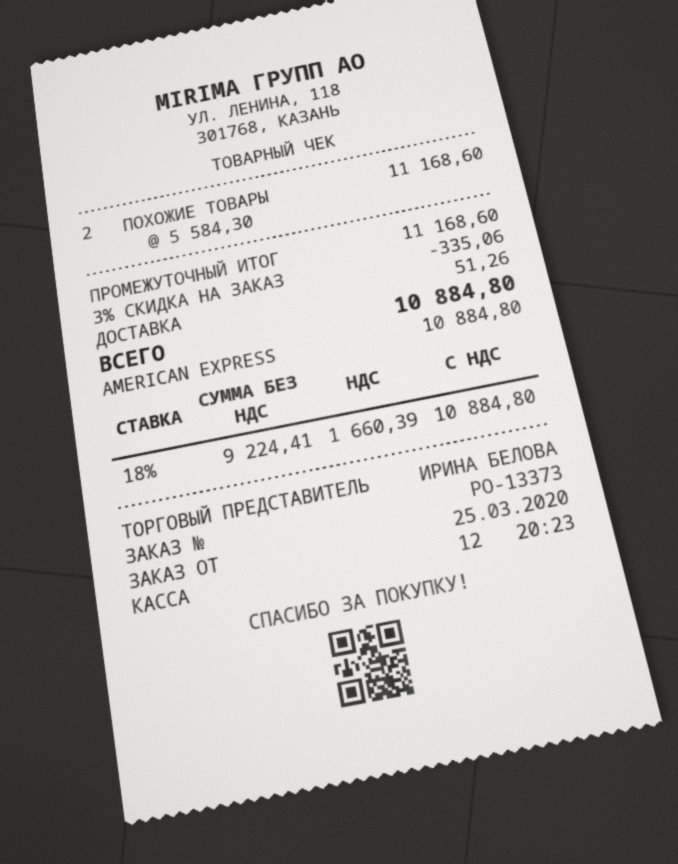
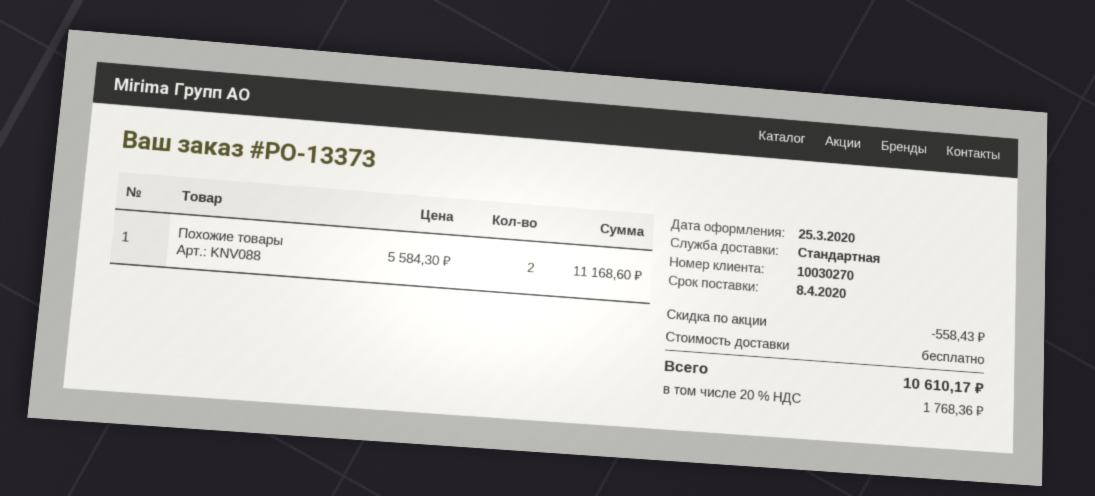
discount: 335.06 -> 558.43
shipping: 51.26 -> 0.00
tax: 18% = 1660.39 -> 20% = 1768.36
total: 10884.80 -> 10610.17

